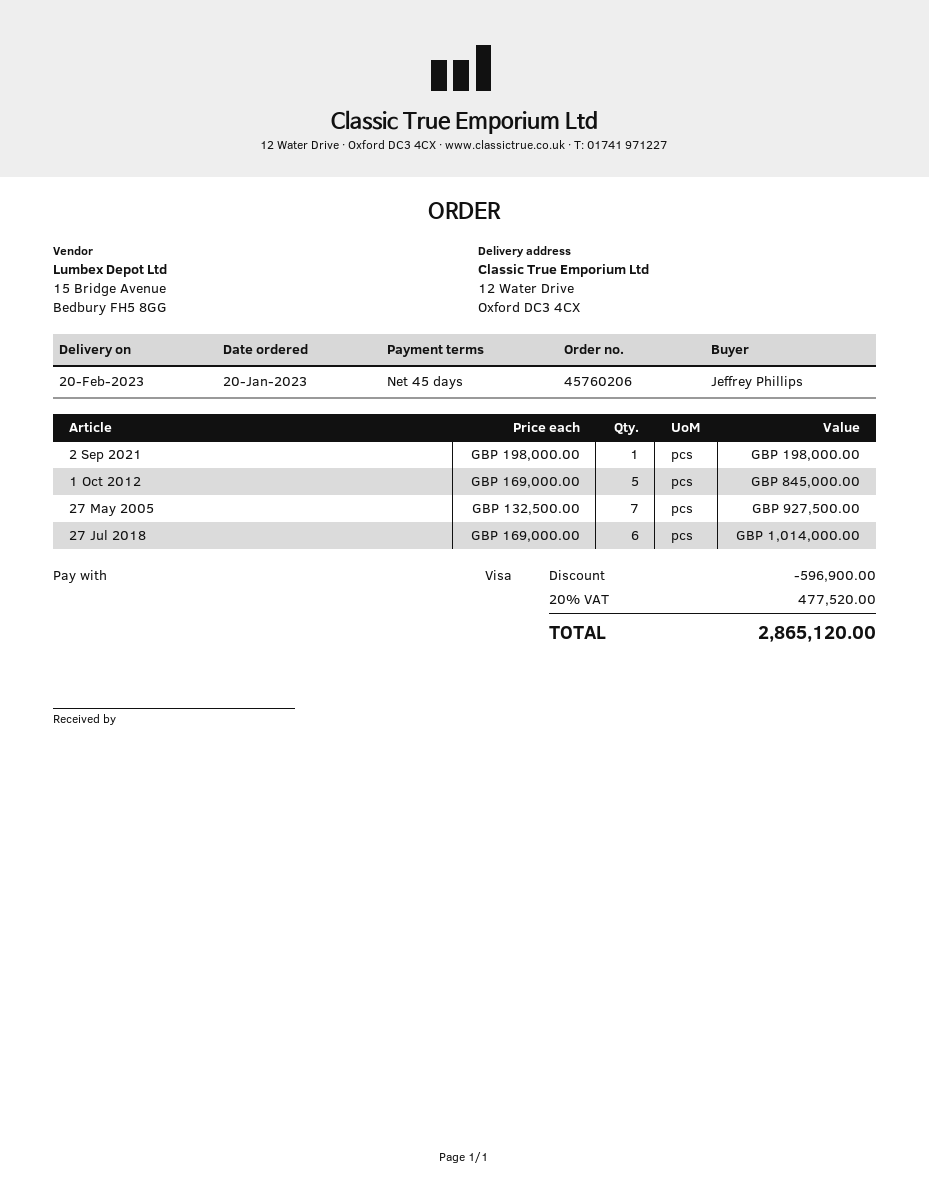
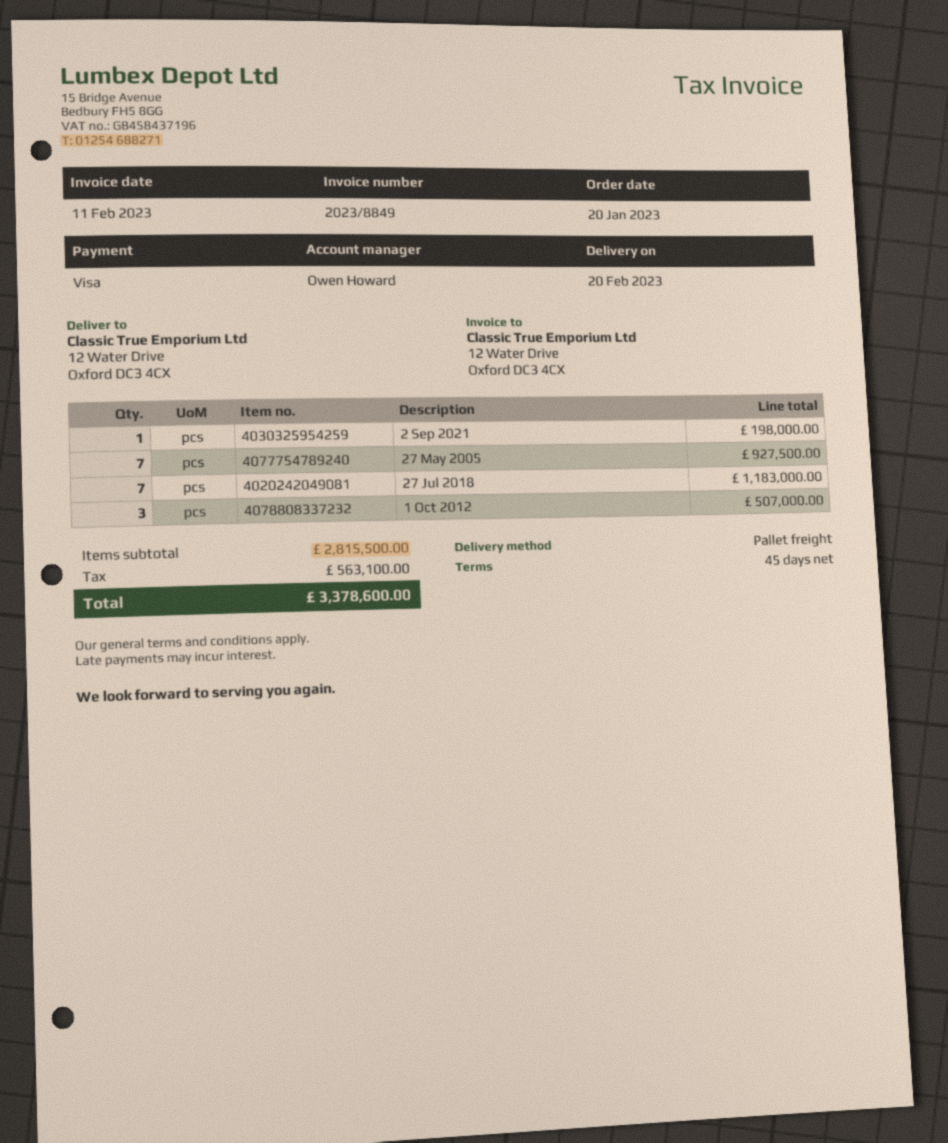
1 Oct 2012: 5 for 845000.00 -> 3 for 507000.00
27 Jul 2018: 6 for 1014000.00 -> 7 for 1183000.00
discount: 596900.00 -> none
tax: 477520.00 -> 563100.00
total: 2865120.00 -> 3378600.00

